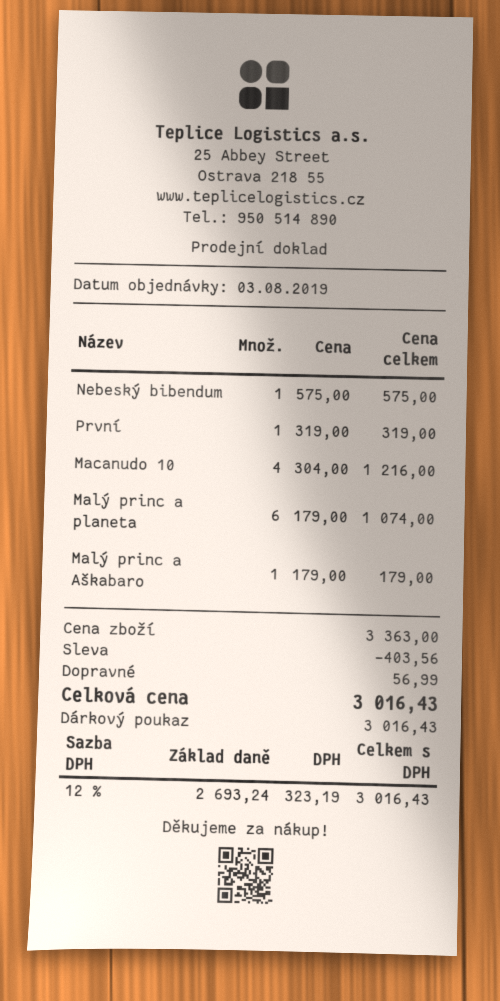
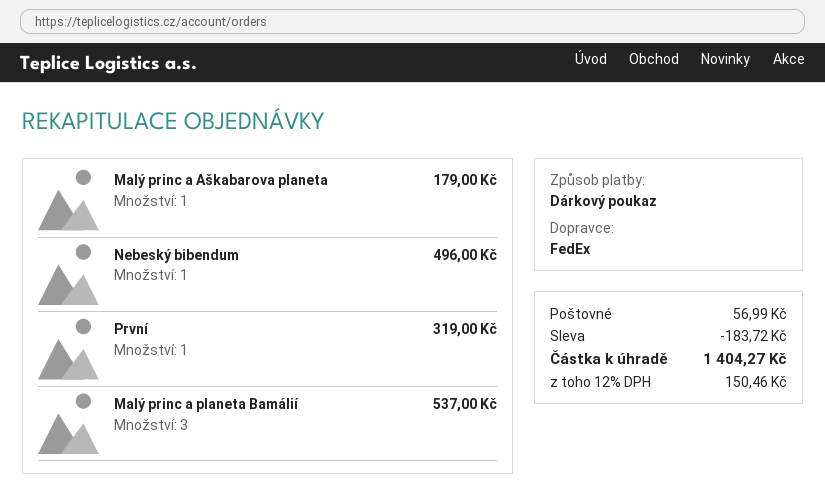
Nebeský bibendum: 1 for 575.00 -> 1 for 496.00
Macanudo 10: 4 for 1216.00 -> none
Malý princ a planeta: 6 for 1074.00 -> 3 for 537.00
discount: 403.56 -> 183.72
tax: 12% = 323.19 -> 12% = 150.46
total: 3016.43 -> 1404.27

